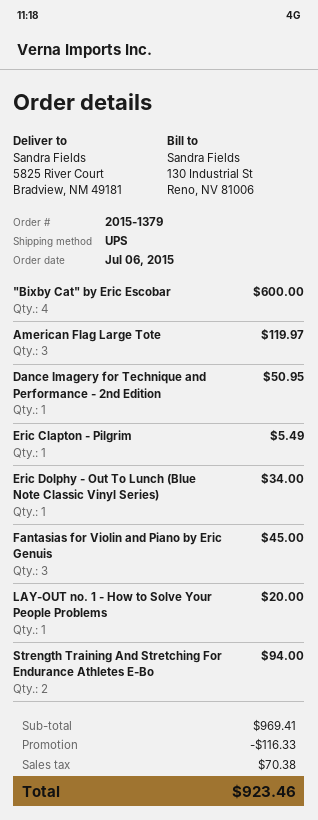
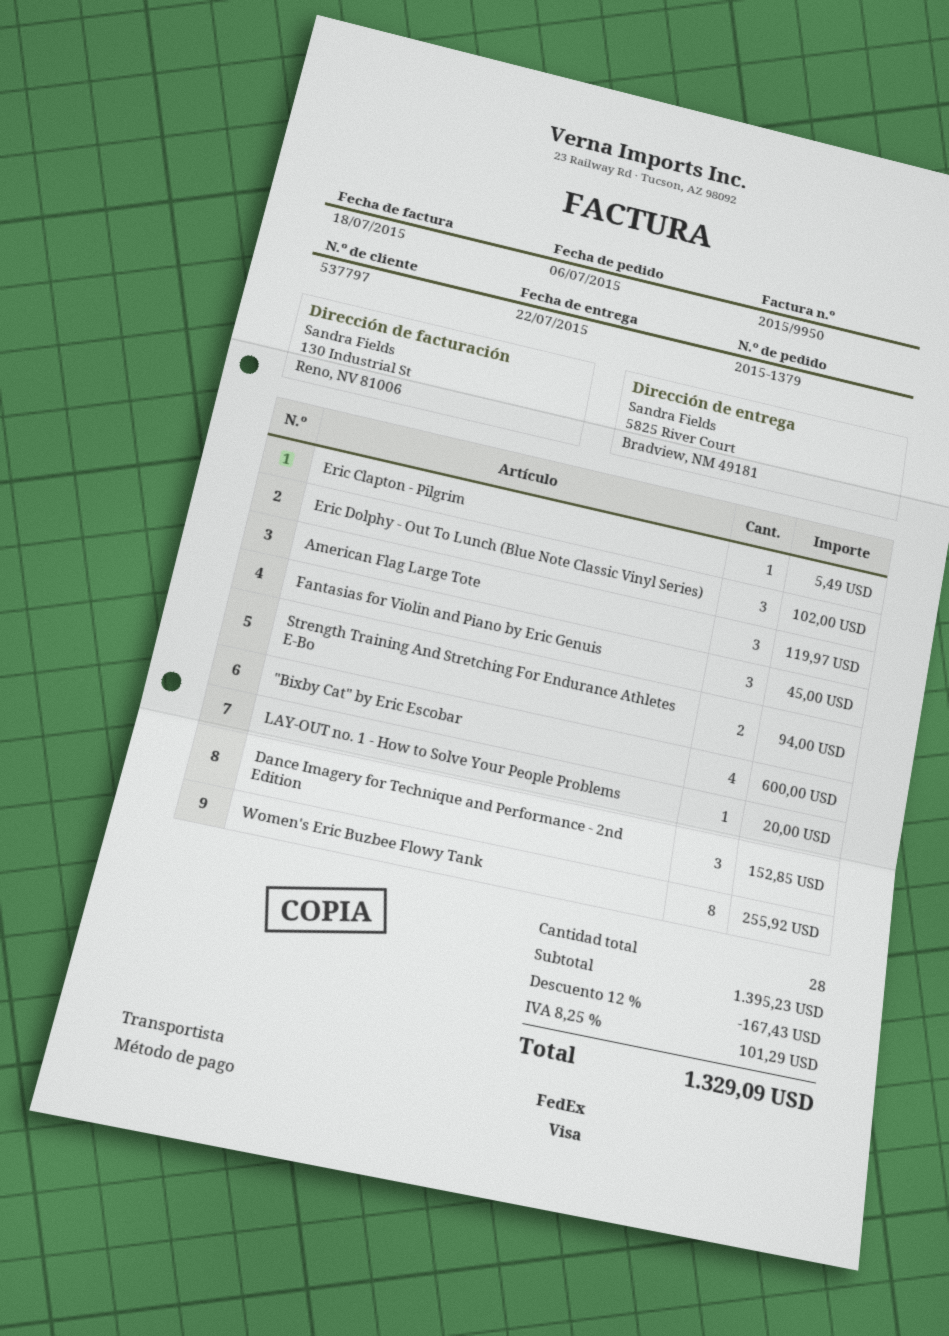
shipping method: UPS -> FedEx
Dance Imagery for Technique and Performance - 2nd Edition: 1 for 50.95 -> 3 for 152.85
Eric Dolphy - Out To Lunch (Blue Note Classic Vinyl Series): 1 for 34.00 -> 3 for 102.00
Women's Eric Buzbee Flowy Tank: none -> 8 for 255.92
subtotal: 969.41 -> 1395.23
discount: 116.33 -> 167.43
tax: 70.38 -> 101.29
total: 923.46 -> 1329.09

